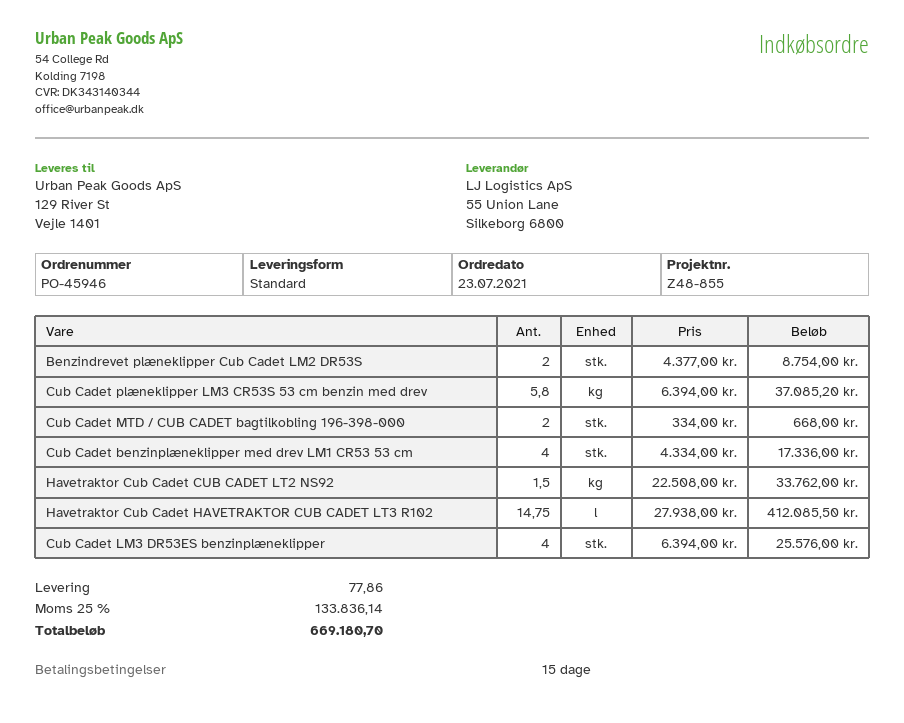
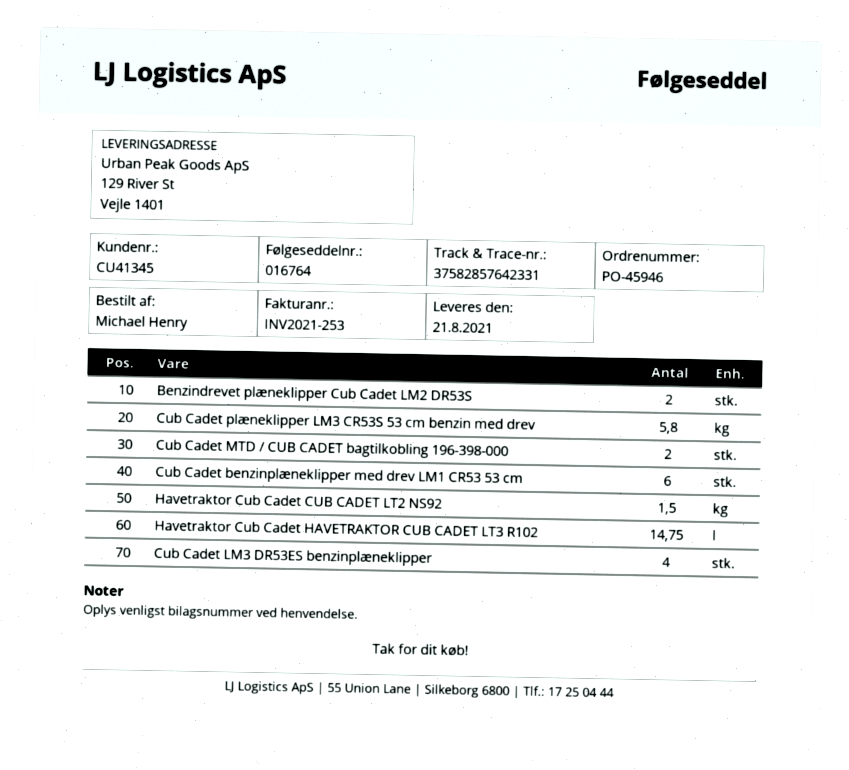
Cub Cadet benzinplæneklipper med drev LM1 CR53 53 cm: 4 -> 6

